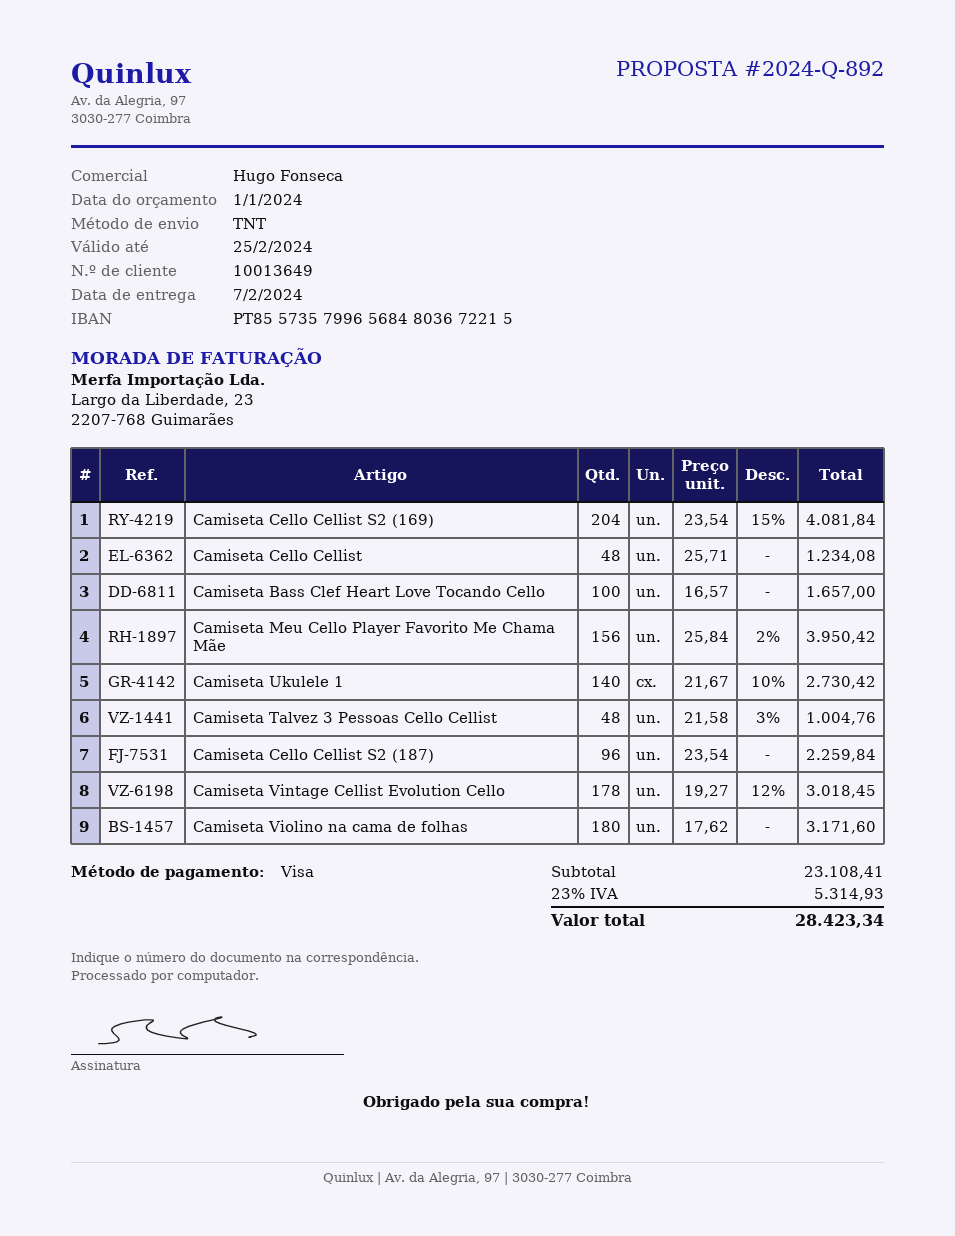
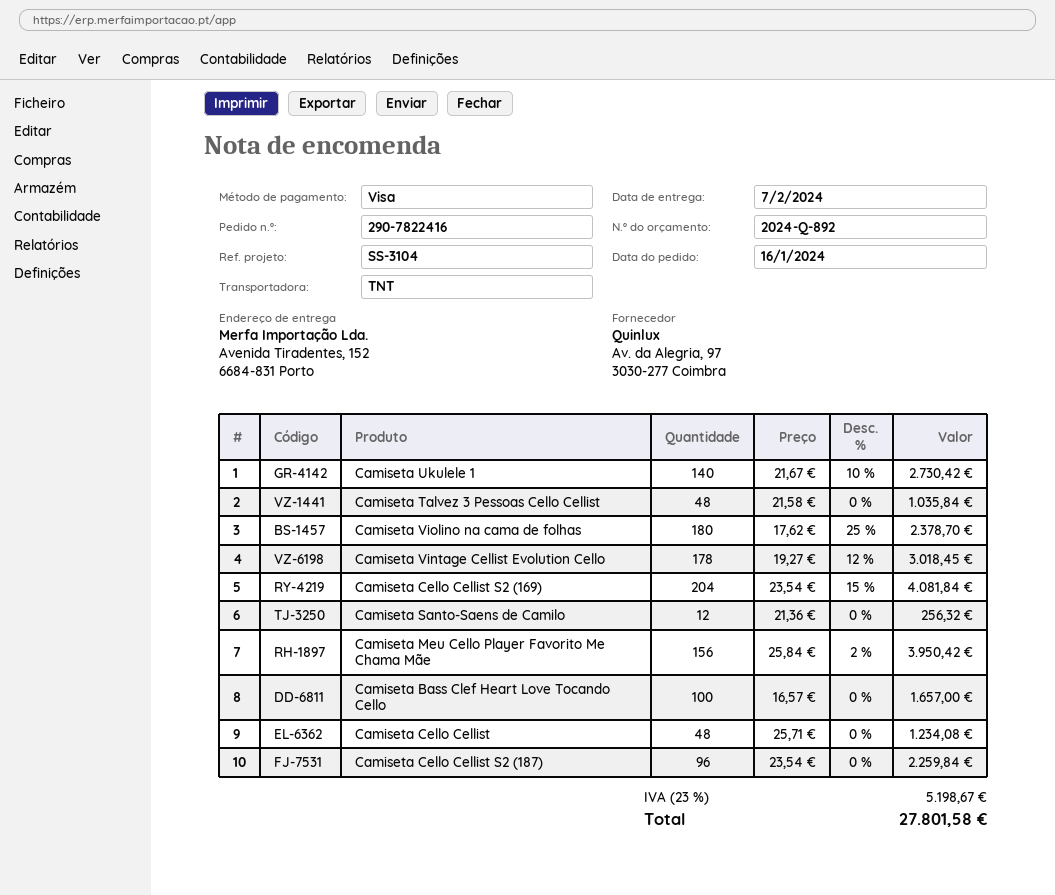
Camiseta Talvez 3 Pessoas Cello Cellist: 48 x 21.58 - 3% = 1004.76 -> 48 x 21.58 = 1035.84
Camiseta Violino na cama de folhas: 180 x 17.62 = 3171.60 -> 180 x 17.62 - 25% = 2378.70
Camiseta Santo-Saens de Camilo: none -> 12 x 21.36 = 256.32
tax: 23% = 5314.93 -> 23% = 5198.67
total: 28423.34 -> 27801.58

